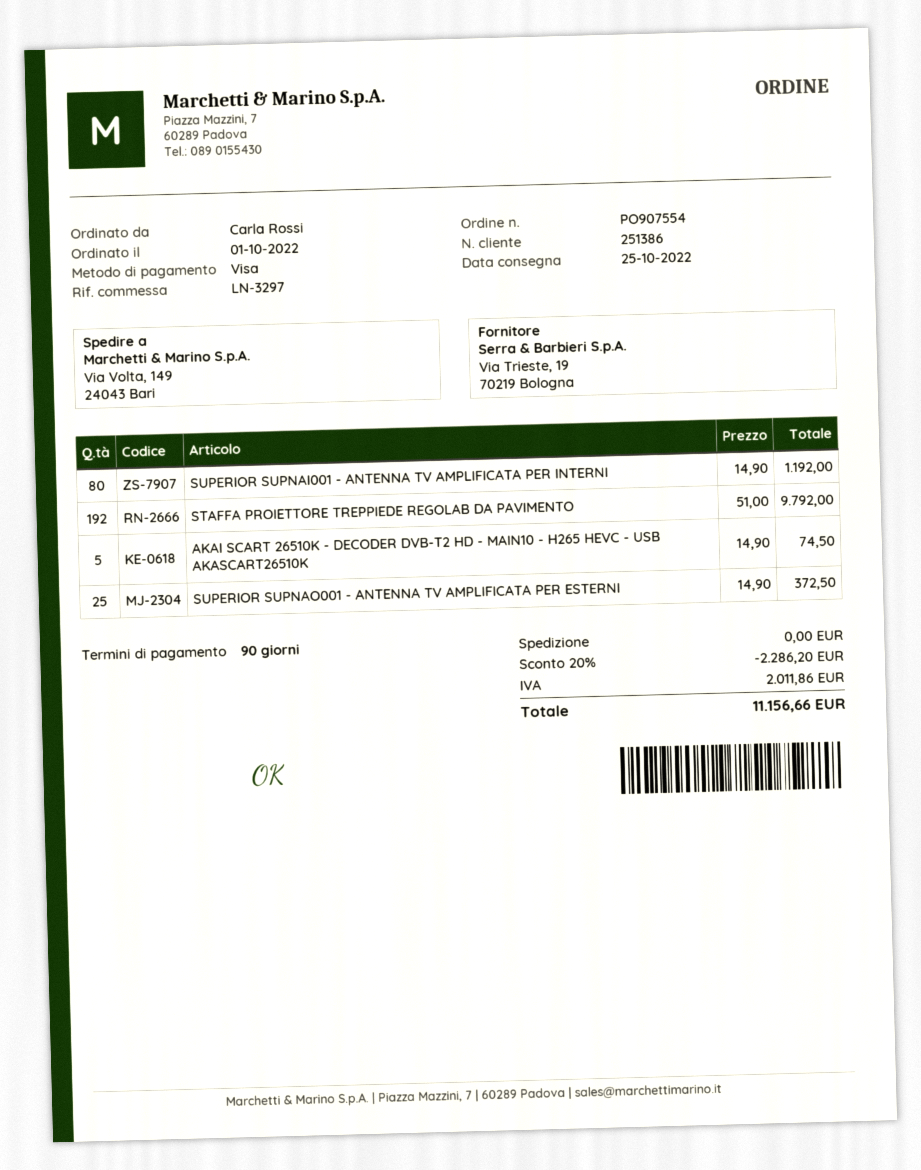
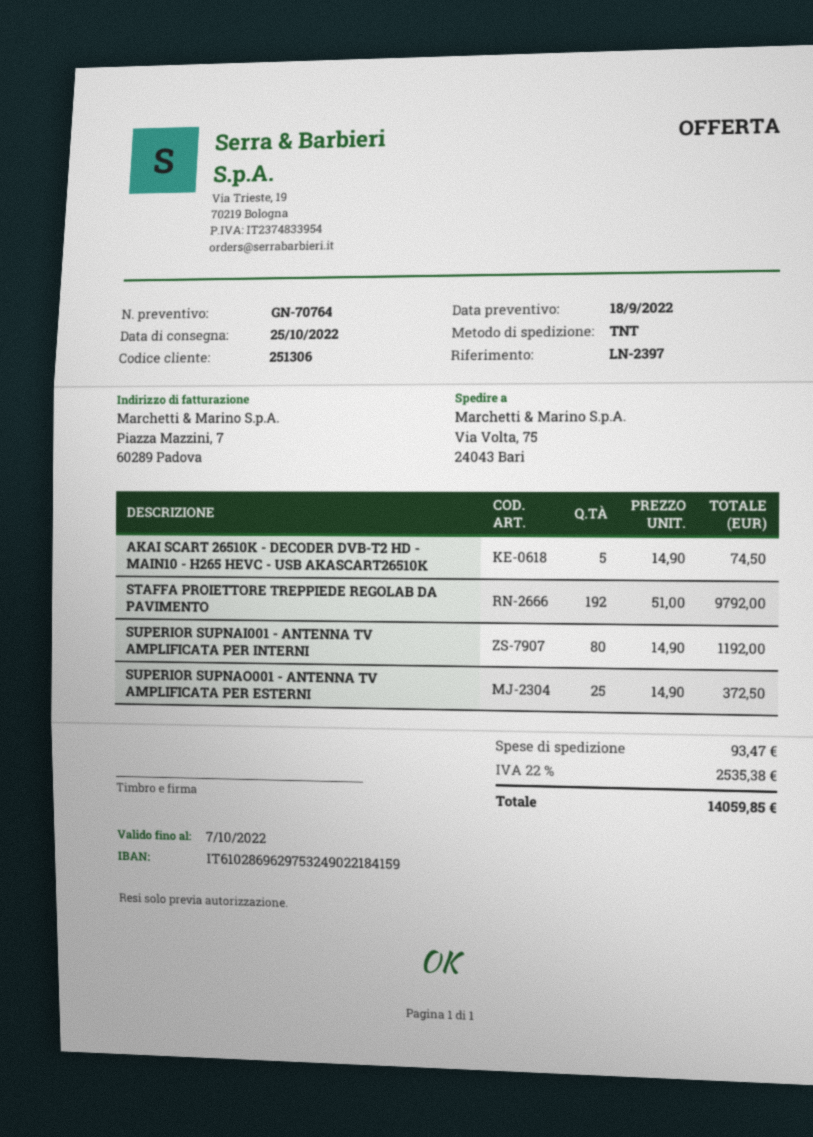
customer number: 251386 -> 251306
reference: LN-3297 -> LN-2397
ship to: Via Volta, 149, 24043 Bari -> Via Volta, 75, 24043 Bari
discount: 20% = 2286.20 -> none
shipping: 0.00 -> 93.47
tax: 2011.86 -> 2535.38
total: 11156.66 -> 14059.85

